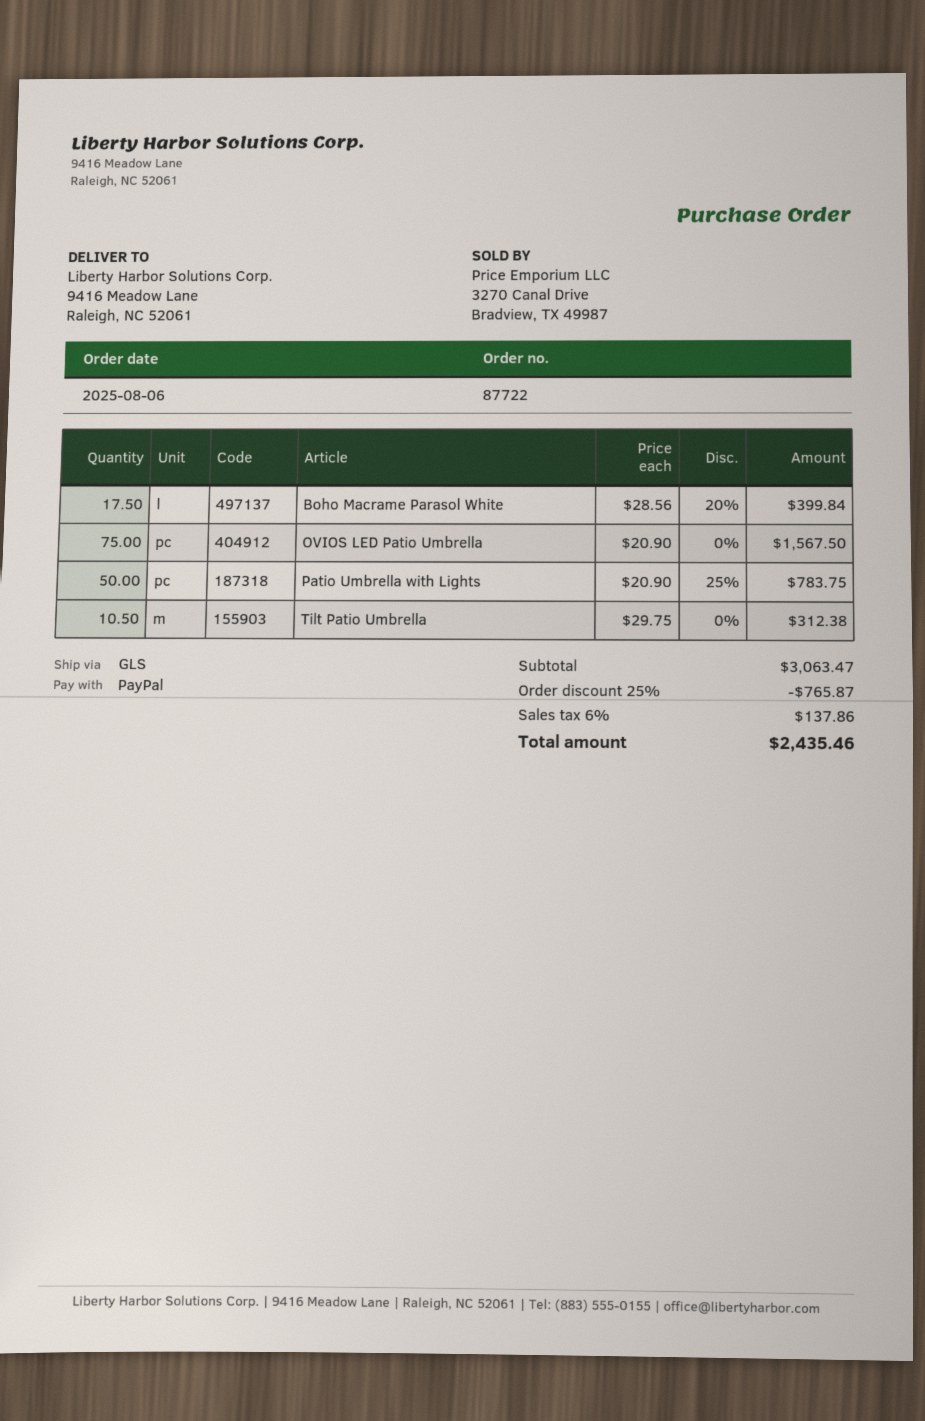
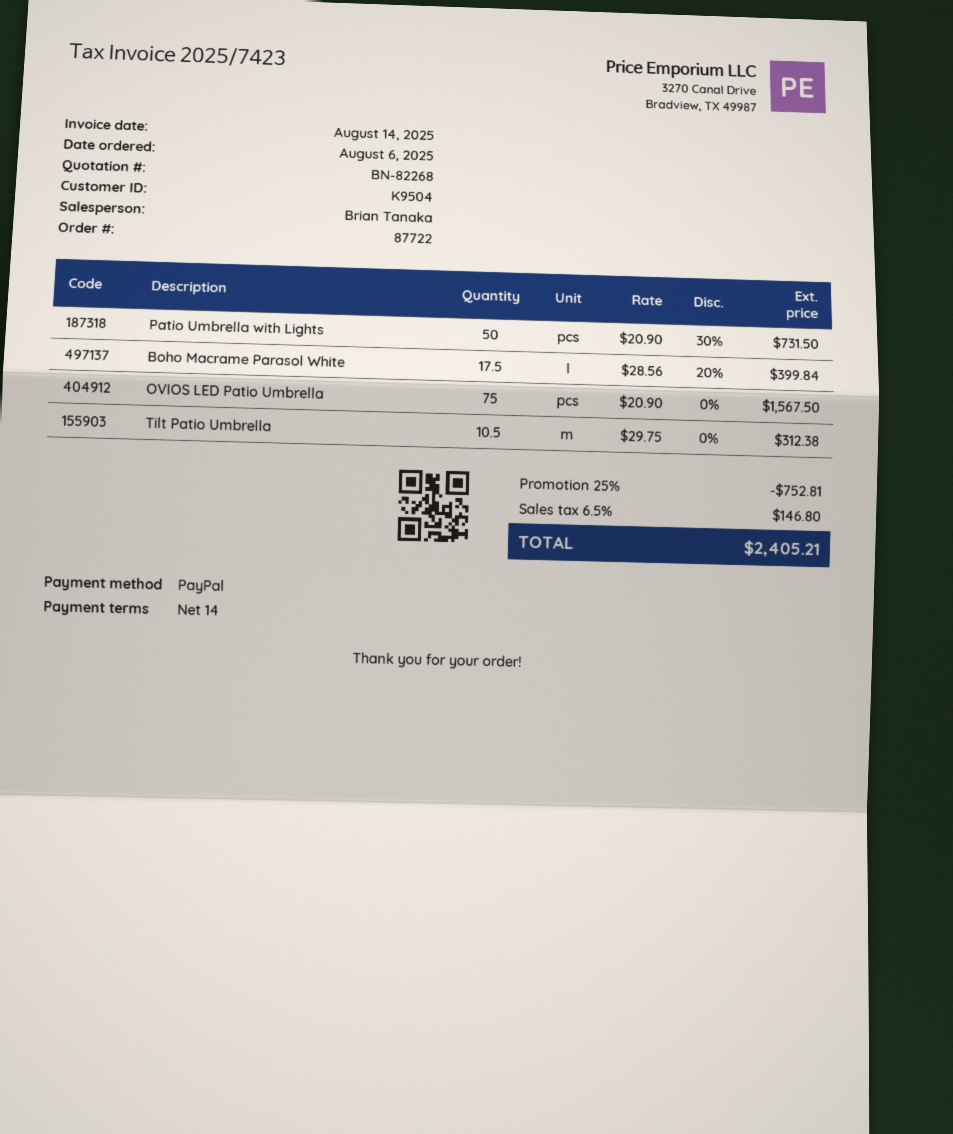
Patio Umbrella with Lights: 50 x 20.90 - 25% = 783.75 -> 50 x 20.90 - 30% = 731.50
discount: 25% = 765.87 -> 25% = 752.81
tax: 6% = 137.86 -> 6.5% = 146.80
total: 2435.46 -> 2405.21

